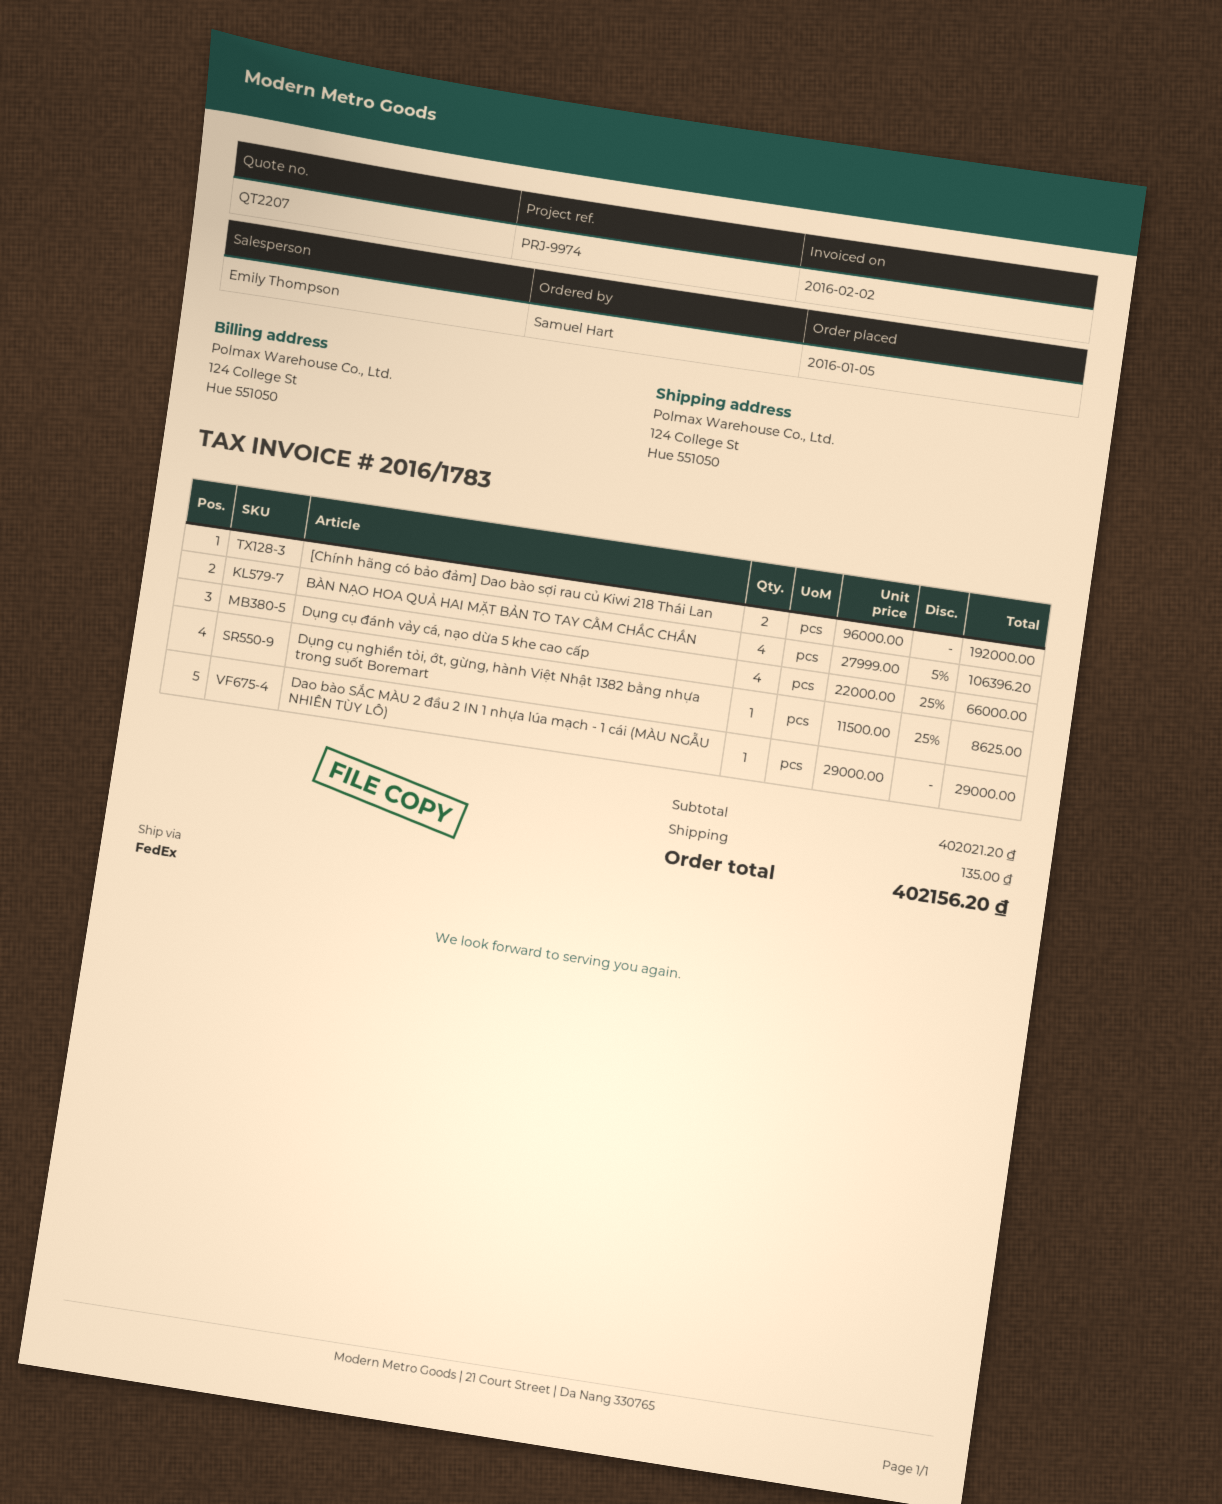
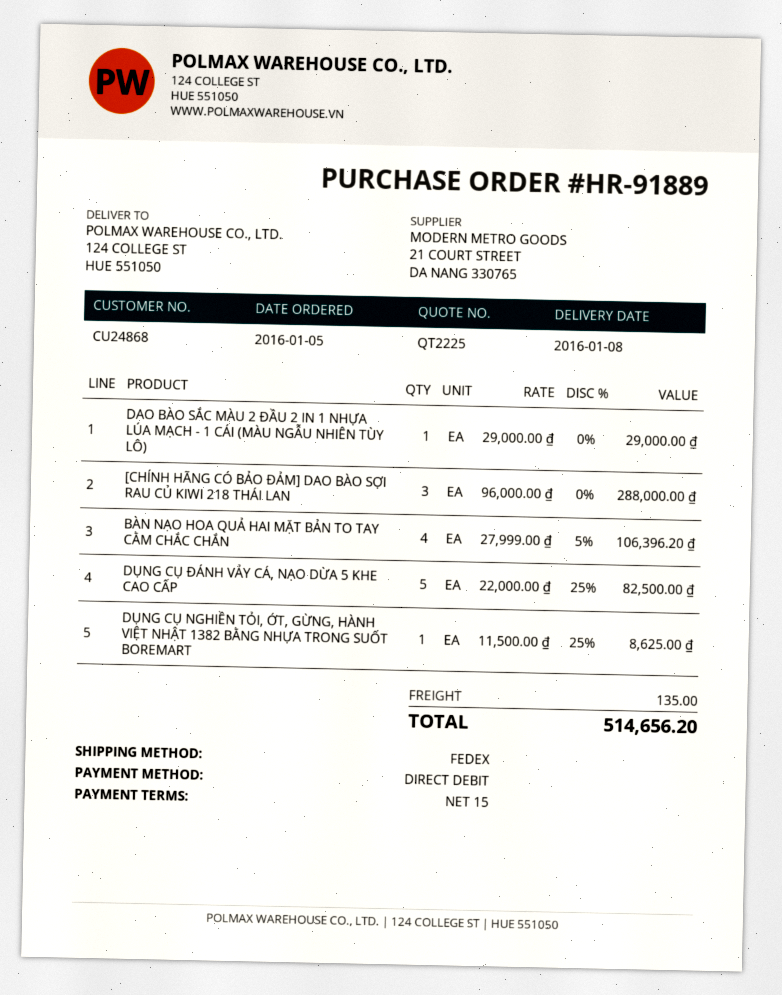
quote number: QT2207 -> QT2225
[Chính hãng có bảo đảm] Dao bào sợi rau củ Kiwi 218 Thái Lan: 2 x 96000.00 = 192000.00 -> 3 x 96000.00 = 288000.00
Dụng cụ đánh vảy cá, nạo dừa 5 khe cao cấp: 4 x 22000.00 - 25% = 66000.00 -> 5 x 22000.00 - 25% = 82500.00
total: 402156.20 -> 514656.20

